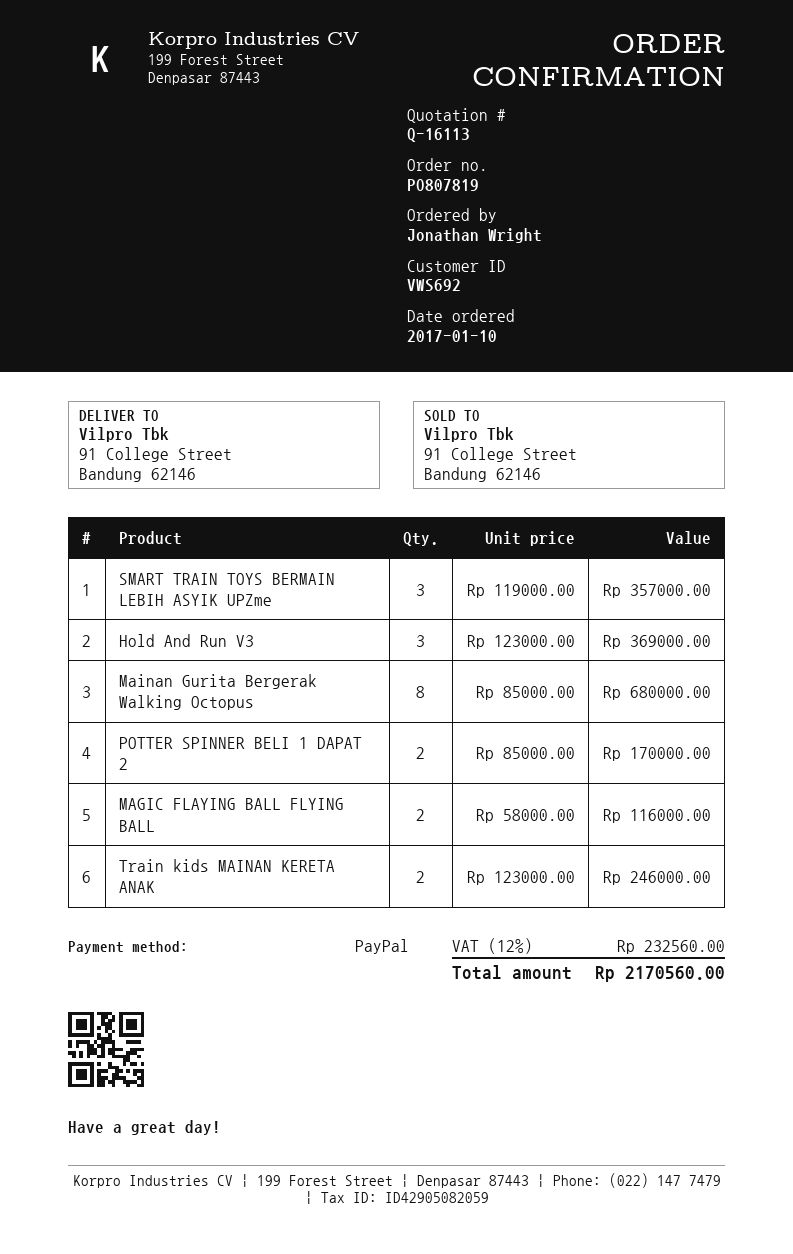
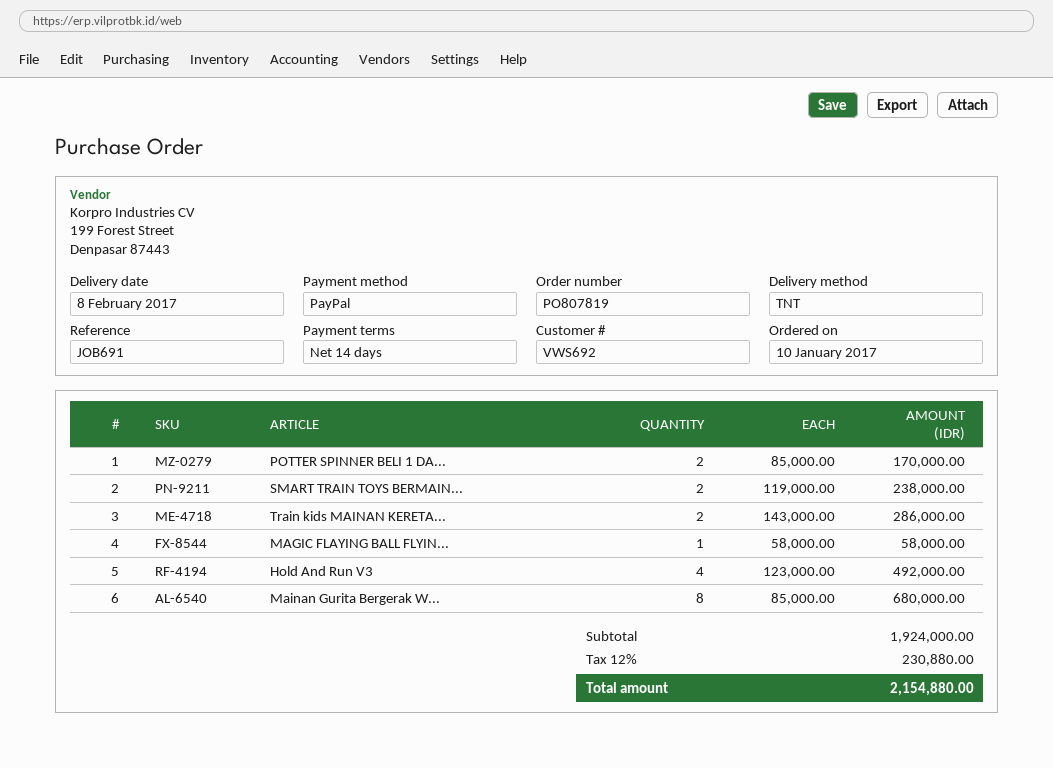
SMART TRAIN TOYS BERMAIN LEBIH ASYIK UPZme: 3 x 119000.00 = 357000.00 -> 2 x 119000.00 = 238000.00
Hold And Run V3: 3 x 123000.00 = 369000.00 -> 4 x 123000.00 = 492000.00
MAGIC FLAYING BALL FLYING BALL: 2 x 58000.00 = 116000.00 -> 1 x 58000.00 = 58000.00
Train kids MAINAN KERETA ANAK: 2 x 123000.00 = 246000.00 -> 2 x 143000.00 = 286000.00
tax: 12% = 232560.00 -> 12% = 230880.00
total: 2170560.00 -> 2154880.00

